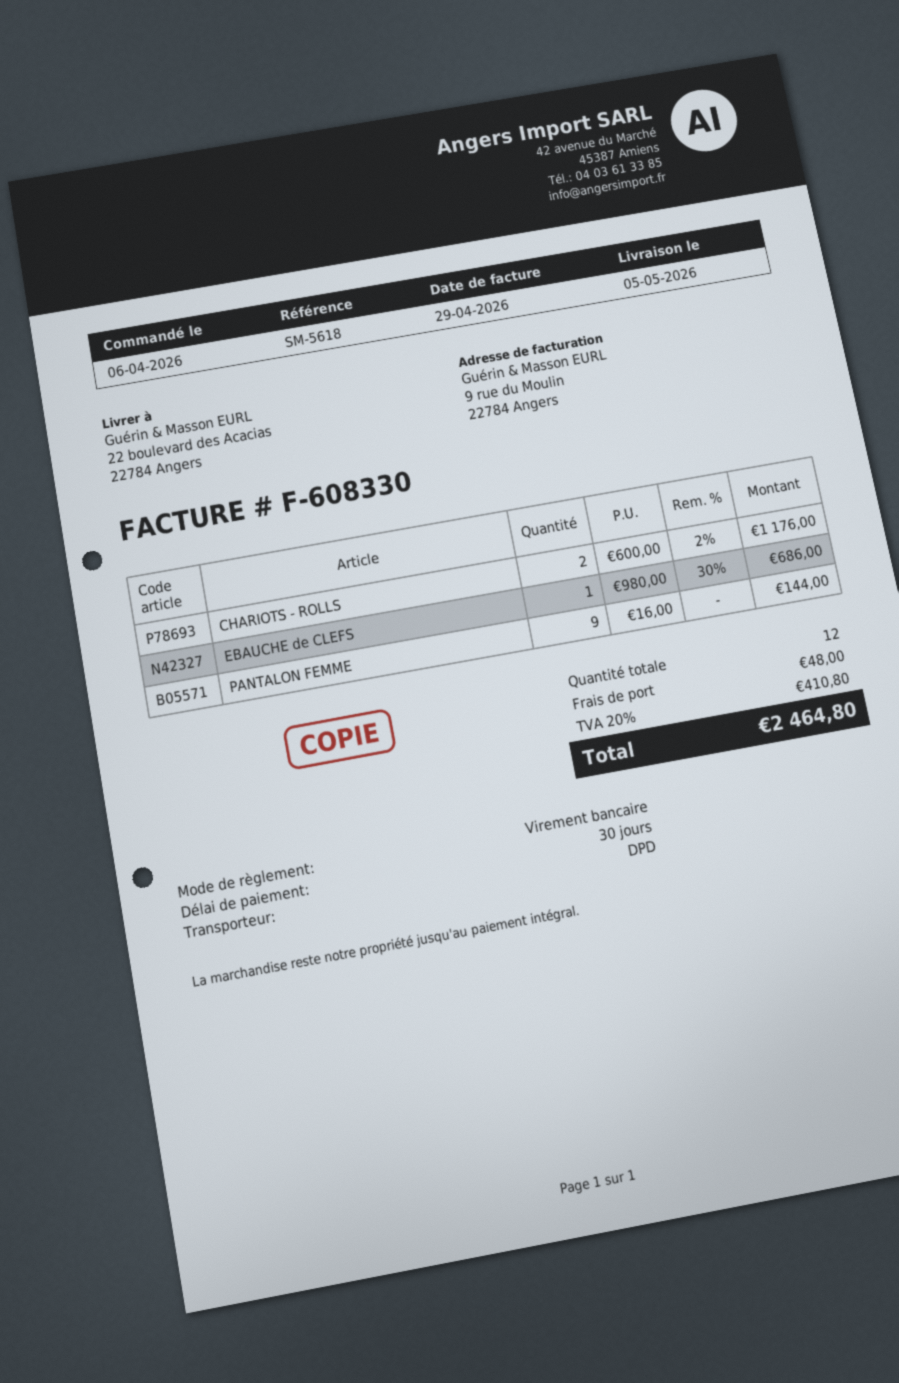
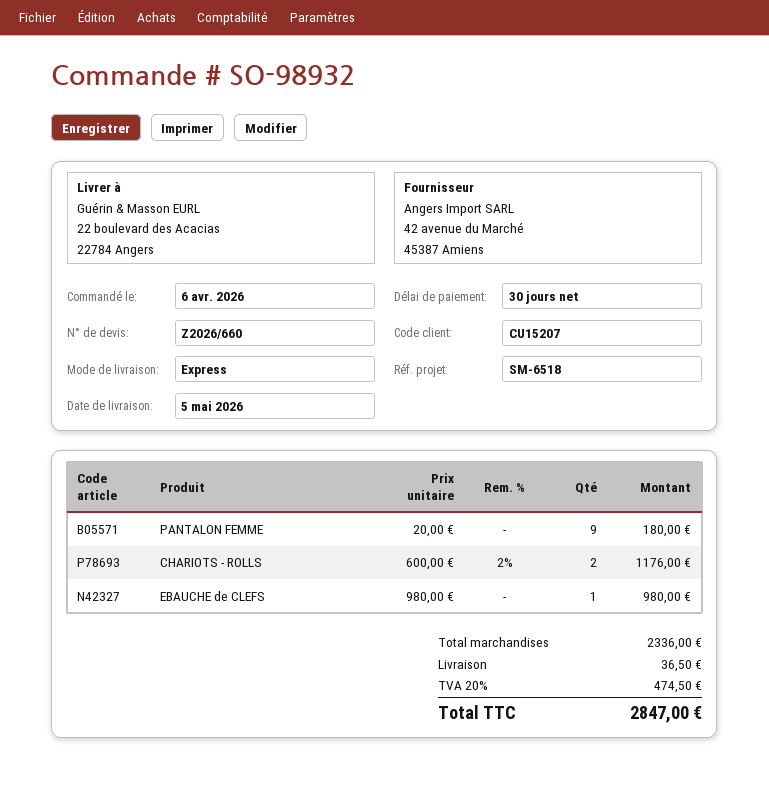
reference: SM-5618 -> SM-6518
shipping method: DPD -> express
EBAUCHE de CLEFS: 1 x 980.00 - 30% = 686.00 -> 1 x 980.00 = 980.00
PANTALON FEMME: 9 x 16.00 = 144.00 -> 9 x 20.00 = 180.00
shipping: 48.00 -> 36.50
tax: 20% = 410.80 -> 20% = 474.50
total: 2464.80 -> 2847.00

